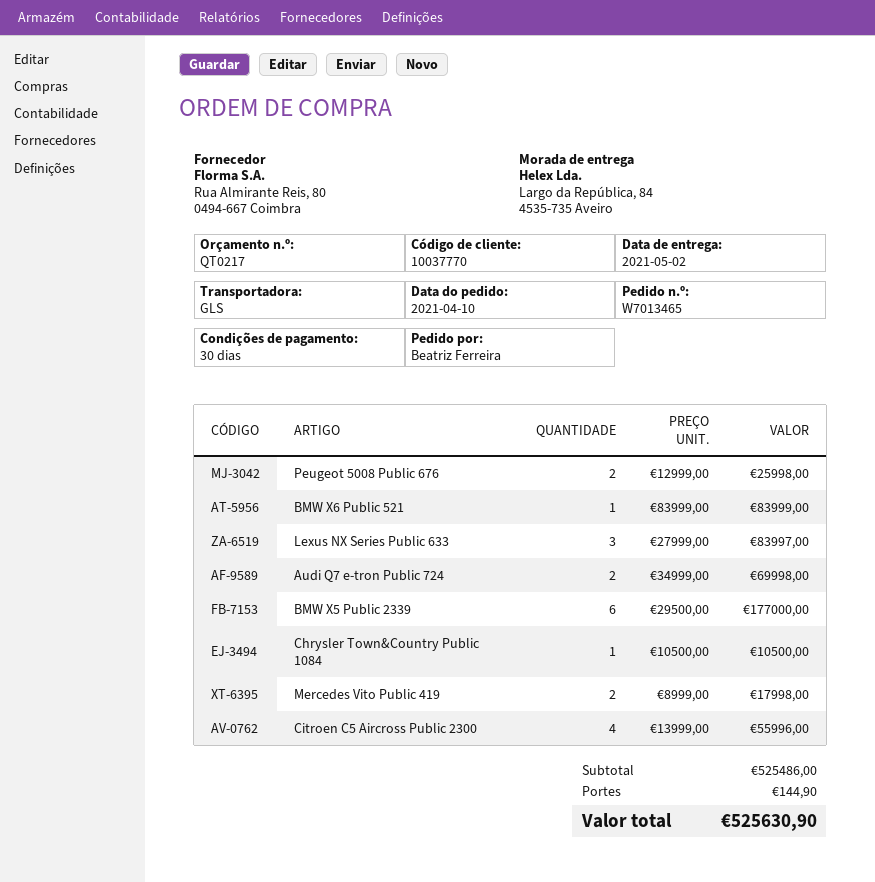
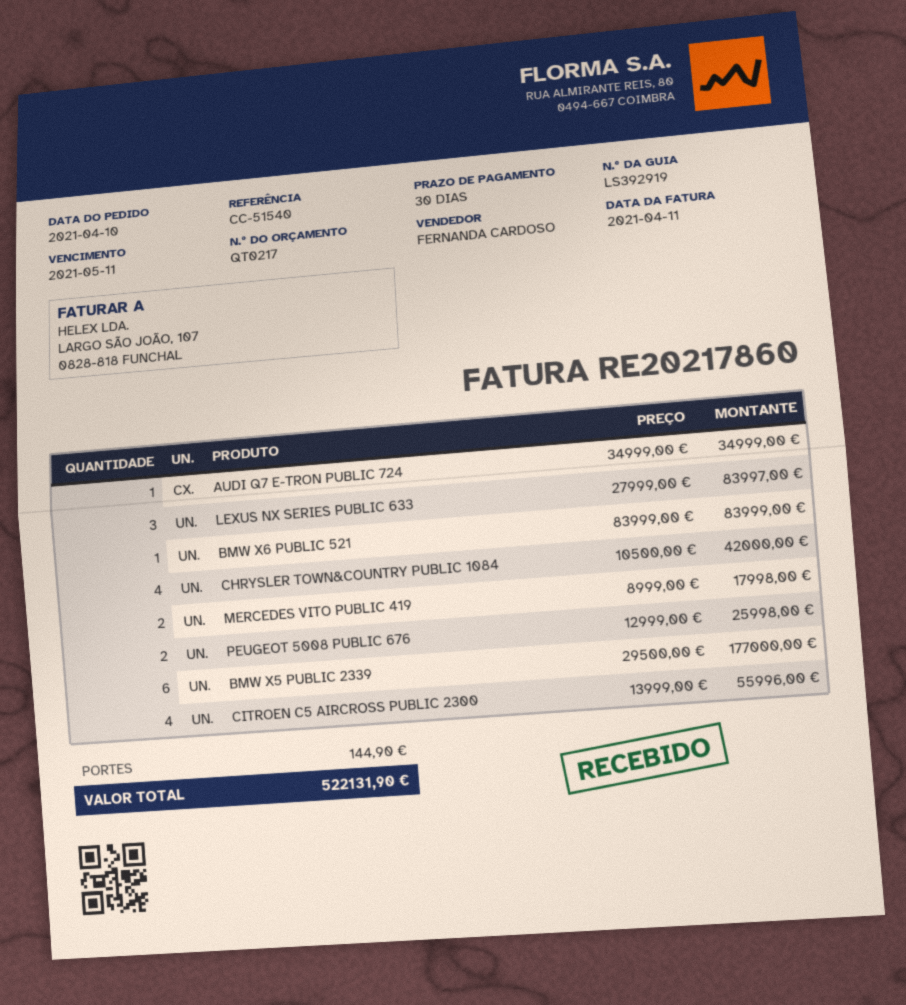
Audi Q7 e-tron Public 724: 2 x 34999.00 = 69998.00 -> 1 x 34999.00 = 34999.00
Chrysler Town&Country Public 1084: 1 x 10500.00 = 10500.00 -> 4 x 10500.00 = 42000.00
total: 525630.90 -> 522131.90

